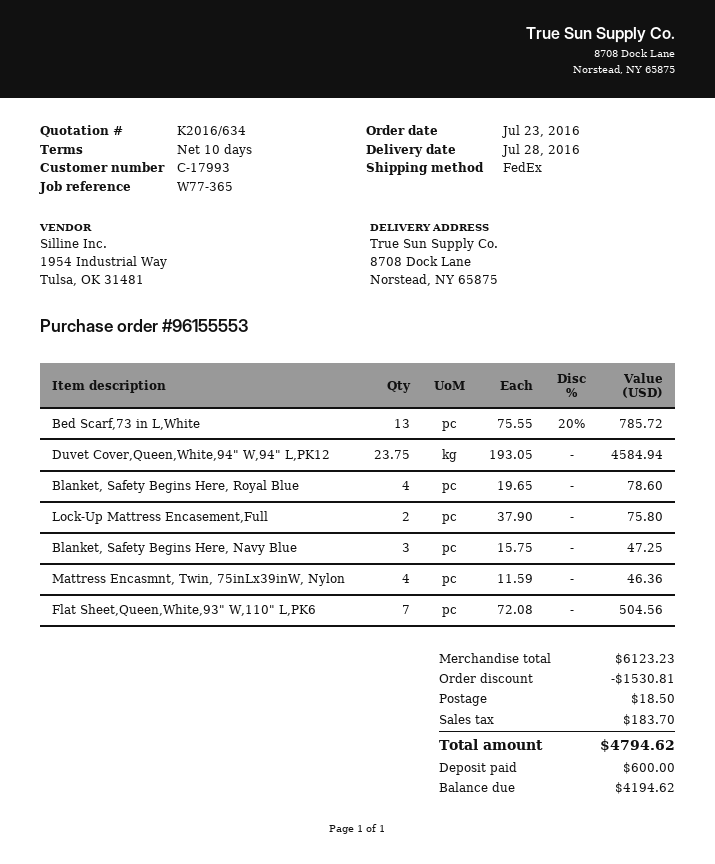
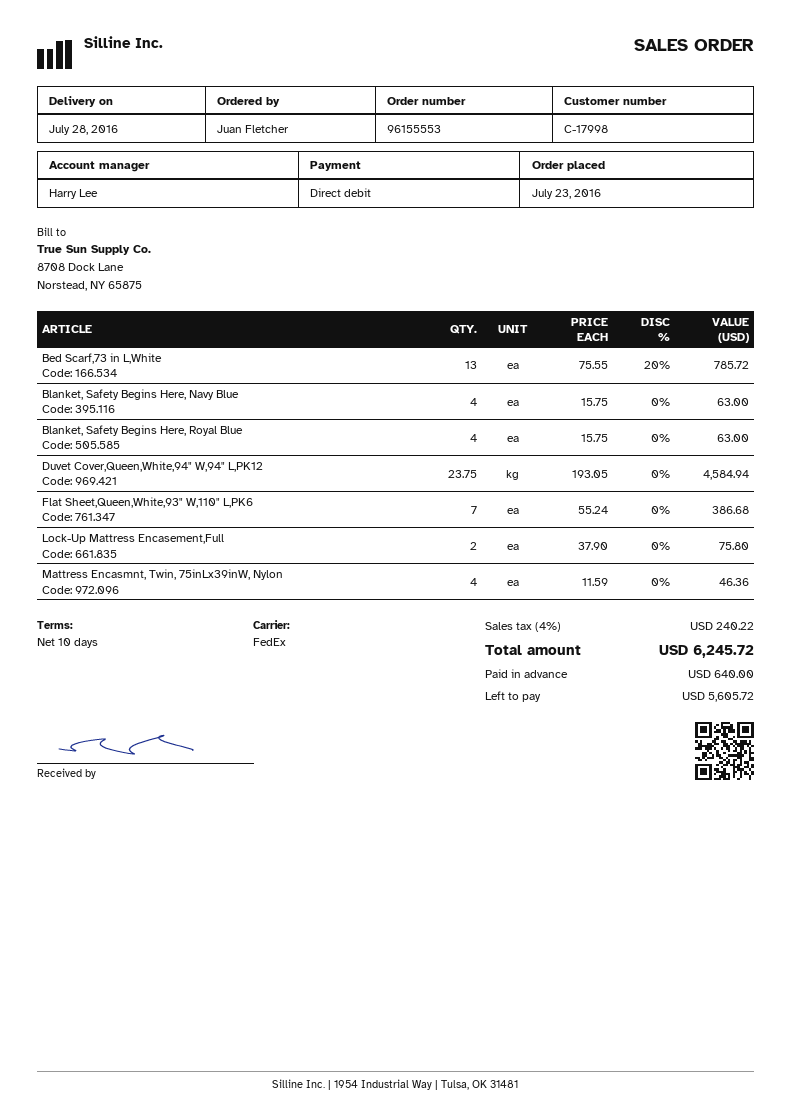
customer number: C-17993 -> C-17998
Blanket, Safety Begins Here, Royal Blue: 4 x 19.65 = 78.60 -> 4 x 15.75 = 63.00
Blanket, Safety Begins Here, Navy Blue: 3 x 15.75 = 47.25 -> 4 x 15.75 = 63.00
Flat Sheet,Queen,White,93" W,110" L,PK6: 7 x 72.08 = 504.56 -> 7 x 55.24 = 386.68
discount: 1530.81 -> none
shipping: 18.50 -> none
tax: 183.70 -> 240.22
total: 4794.62 -> 6245.72
deposit: 600.00 -> 640.00
balance: 4194.62 -> 5605.72

